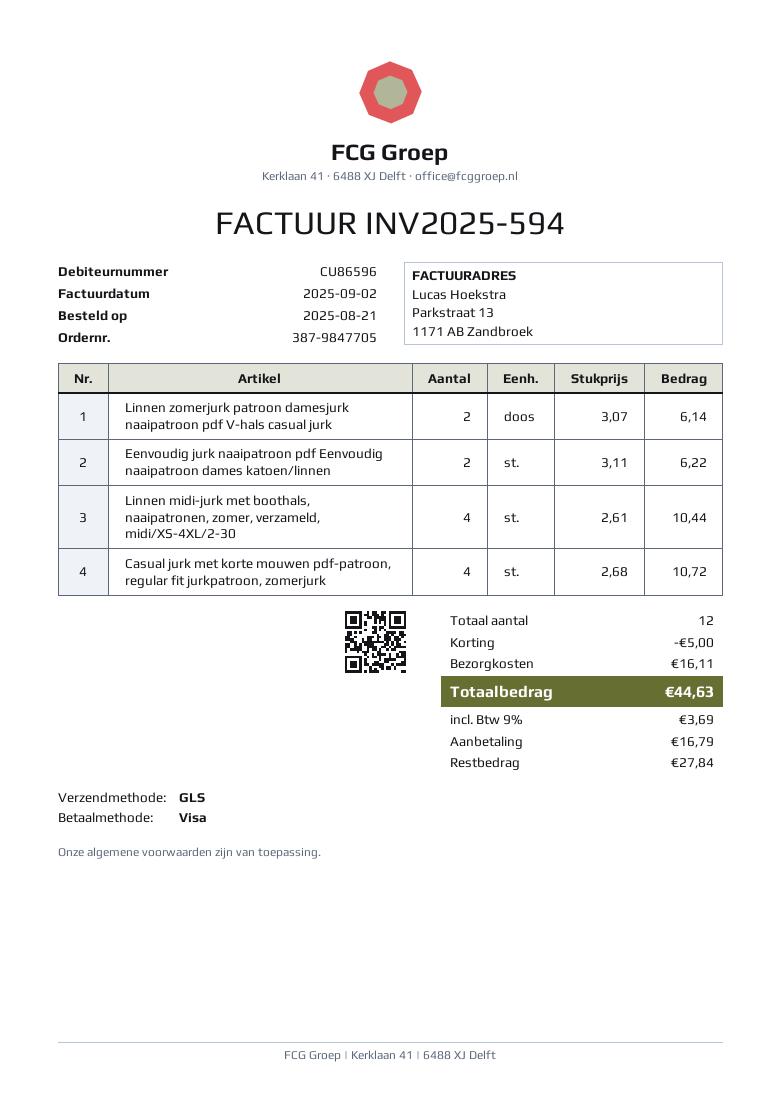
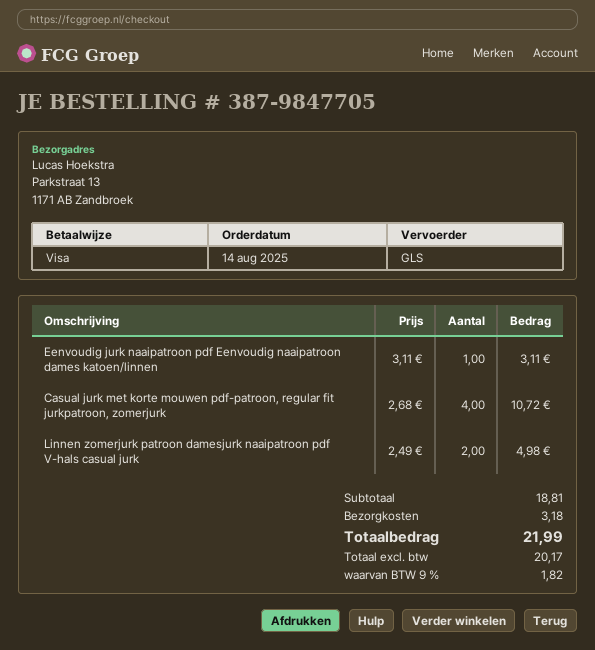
order date: 2025-08-21 -> 2025-08-14
Linnen zomerjurk patroon damesjurk naaipatroon pdf V-hals casual jurk: 2 x 3.07 = 6.14 -> 2 x 2.49 = 4.98
Eenvoudig jurk naaipatroon pdf Eenvoudig naaipatroon dames katoen/linnen: 2 x 3.11 = 6.22 -> 1 x 3.11 = 3.11
Linnen midi-jurk met boothals, naaipatronen, zomer, verzameld, midi/XS-4XL/2-30: 4 x 2.61 = 10.44 -> none
discount: 5.00 -> none
shipping: 16.11 -> 3.18
tax: 9% = 3.69 -> 9% = 1.82
total: 44.63 -> 21.99

